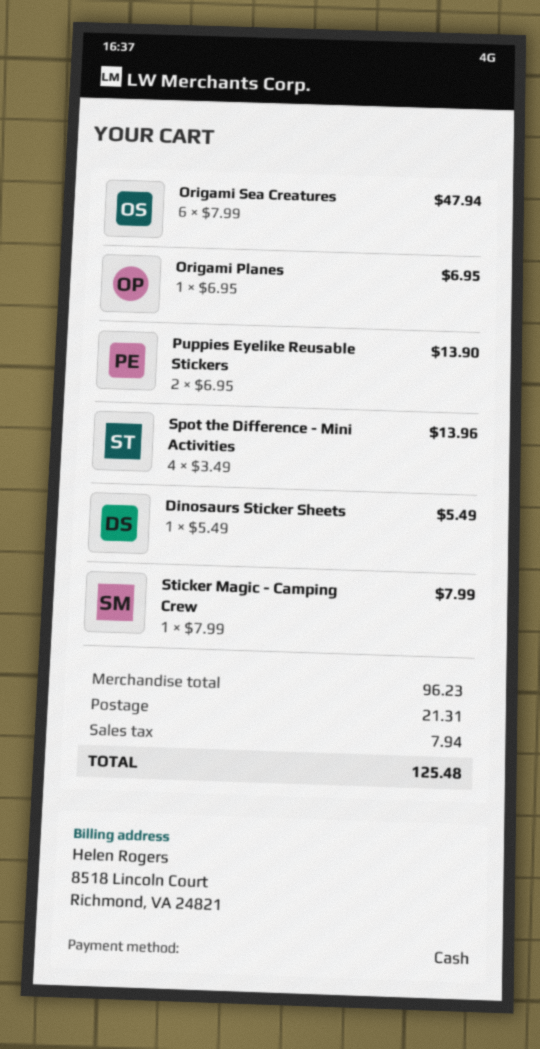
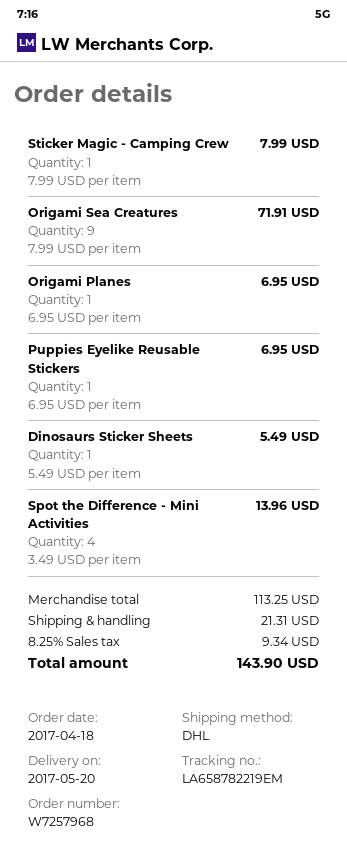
Origami Sea Creatures: 6 x 7.99 = 47.94 -> 9 x 7.99 = 71.91
Puppies Eyelike Reusable Stickers: 2 x 6.95 = 13.90 -> 1 x 6.95 = 6.95
subtotal: 96.23 -> 113.25
tax: 7.94 -> 9.34
total: 125.48 -> 143.90

